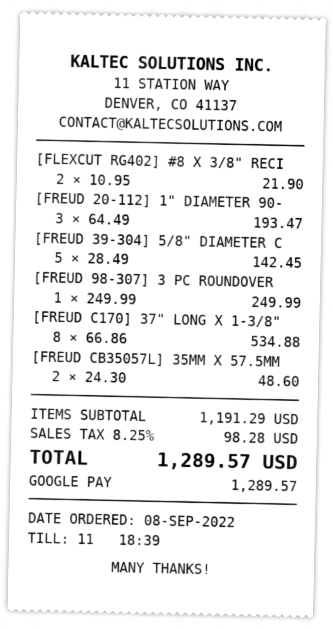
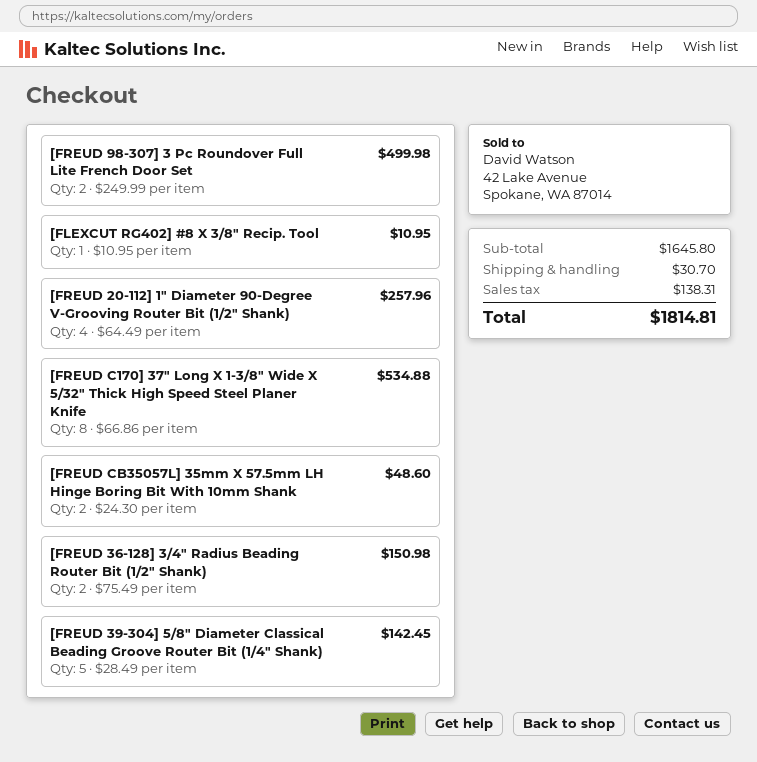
[FLEXCUT RG402] #8 X 3/8" RECI: 2 x 10.95 = 21.90 -> 1 x 10.95 = 10.95
[FREUD 20-112] 1" DIAMETER 90-: 3 x 64.49 = 193.47 -> 4 x 64.49 = 257.96
[FREUD 98-307] 3 PC ROUNDOVER: 1 x 249.99 = 249.99 -> 2 x 249.99 = 499.98
[FREUD 36-128] 3/4" Radius Beading Router Bit (1/2" Shank): none -> 2 x 75.49 = 150.98
subtotal: 1191.29 -> 1645.80
shipping: none -> 30.70
tax: 98.28 -> 138.31
total: 1289.57 -> 1814.81

